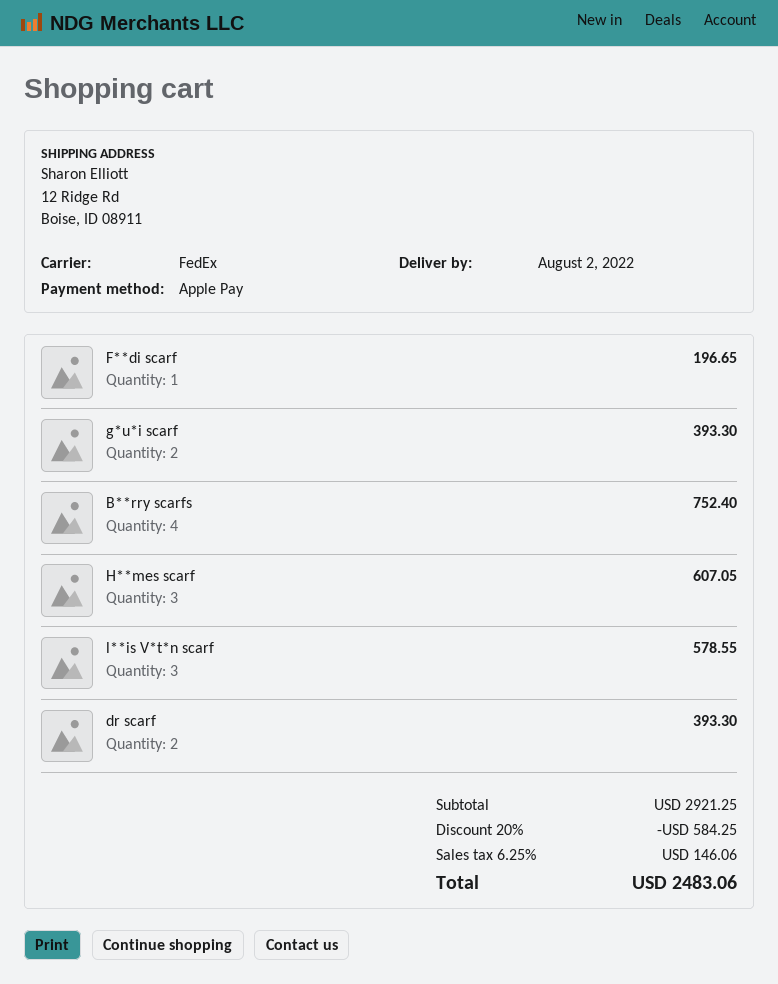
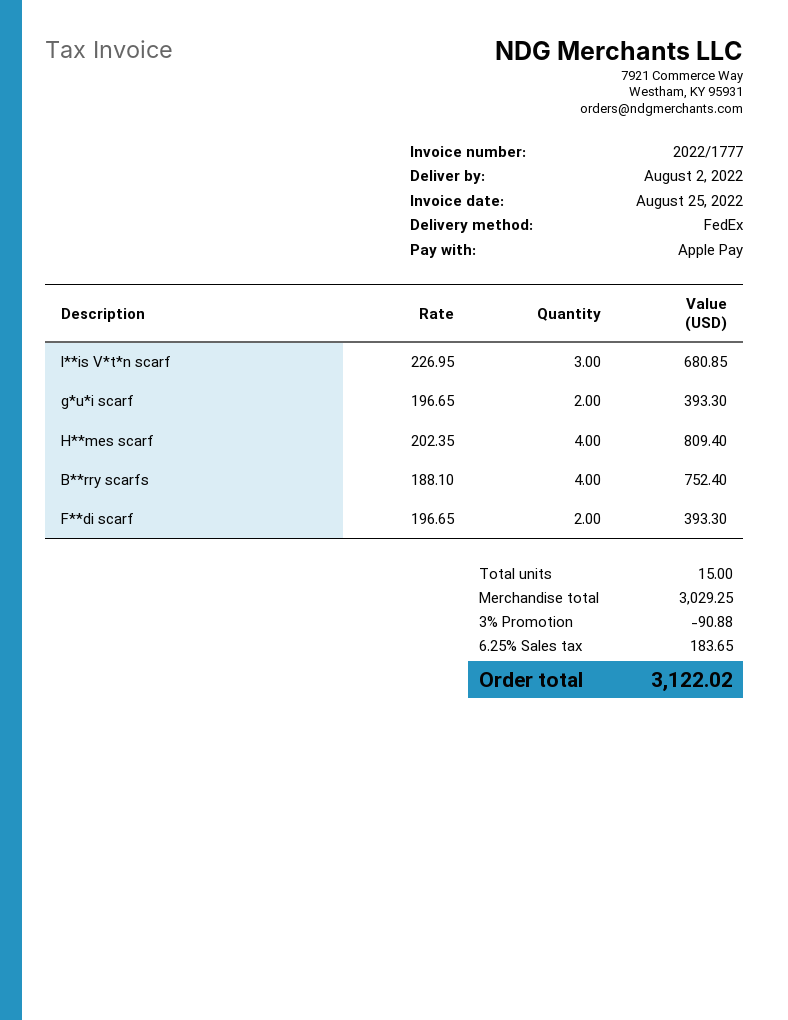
F**di scarf: 1 for 196.65 -> 2 for 393.30
H**mes scarf: 3 for 607.05 -> 4 for 809.40
l**is V*t*n scarf: 3 for 578.55 -> 3 for 680.85
dr scarf: 2 for 393.30 -> none
subtotal: 2921.25 -> 3029.25
discount: 20% = 584.25 -> 3% = 90.88
tax: 6.25% = 146.06 -> 6.25% = 183.65
total: 2483.06 -> 3122.02

